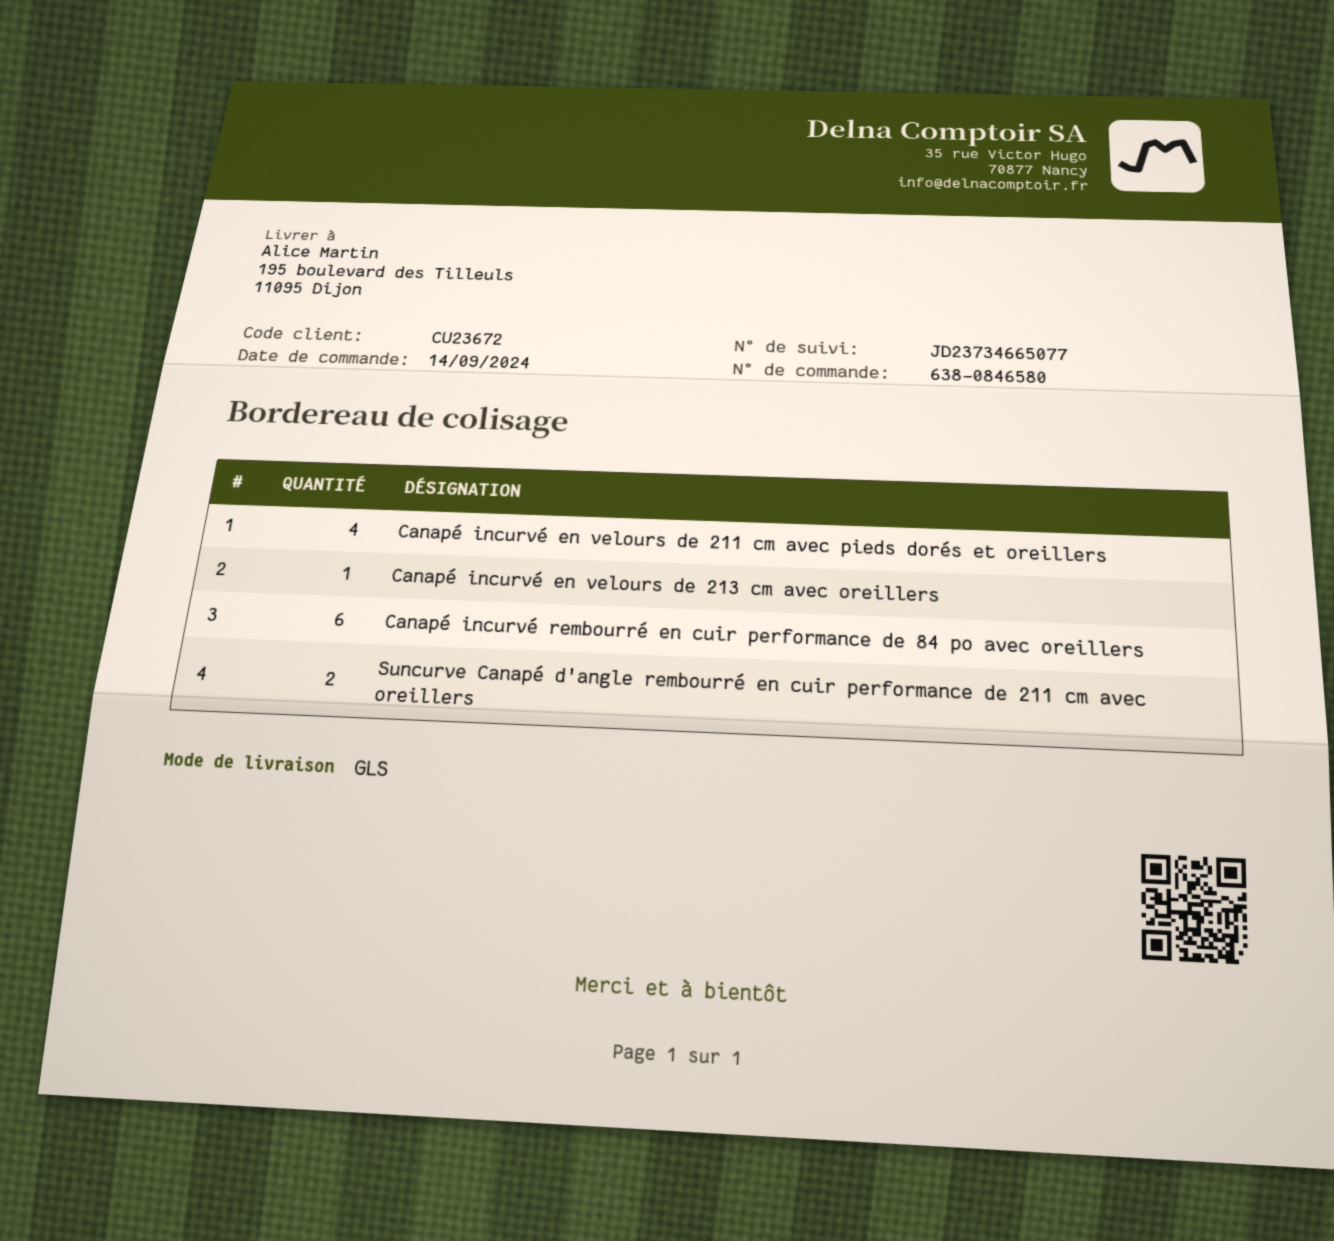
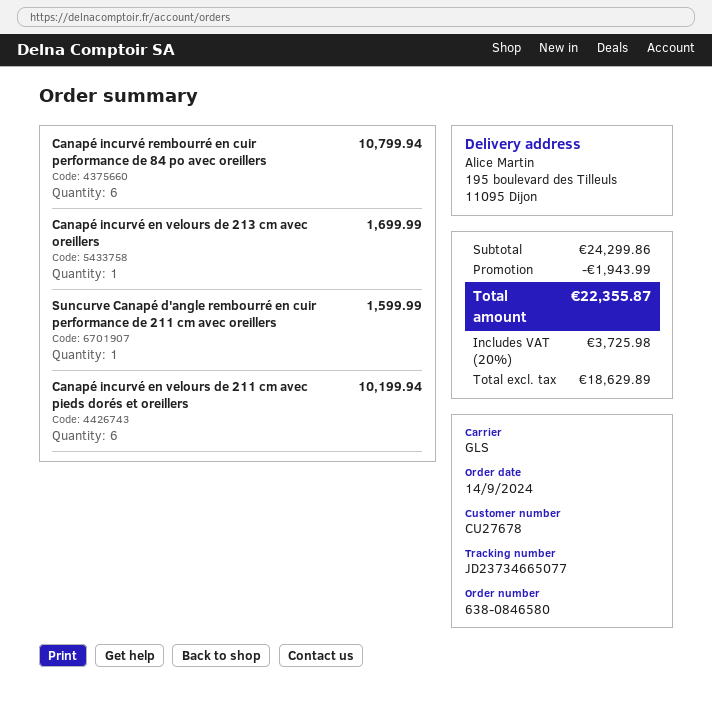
customer number: CU23672 -> CU27678
Canapé incurvé en velours de 211 cm avec pieds dorés et oreillers: 4 -> 6
Suncurve Canapé d'angle rembourré en cuir performance de 211 cm avec oreillers: 2 -> 1

